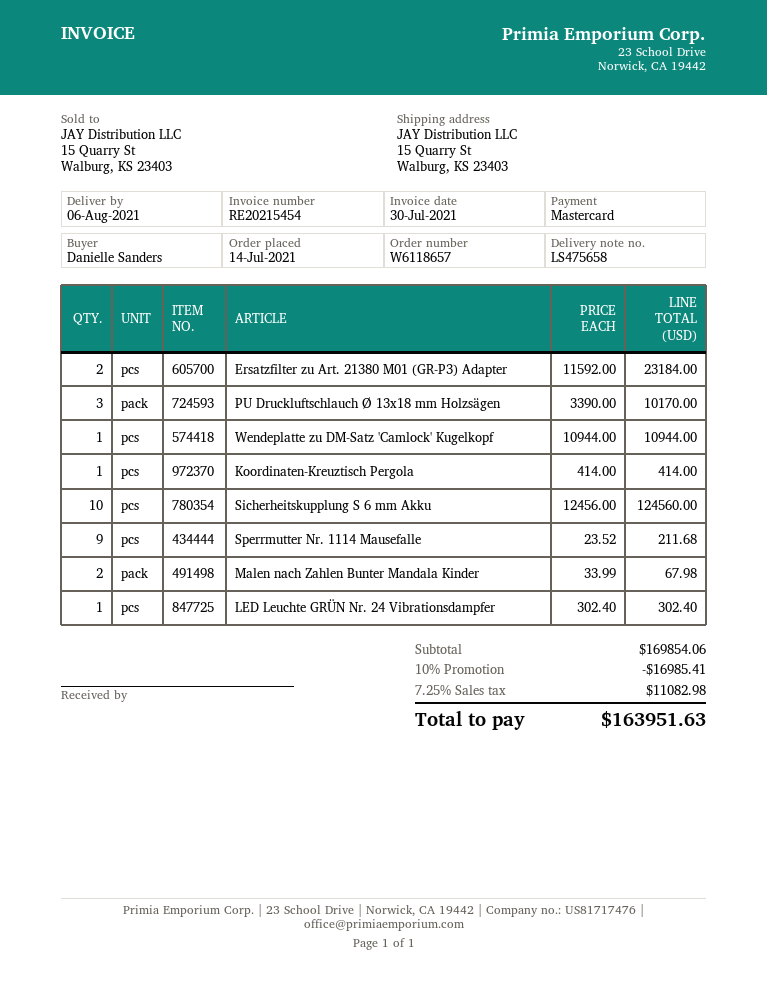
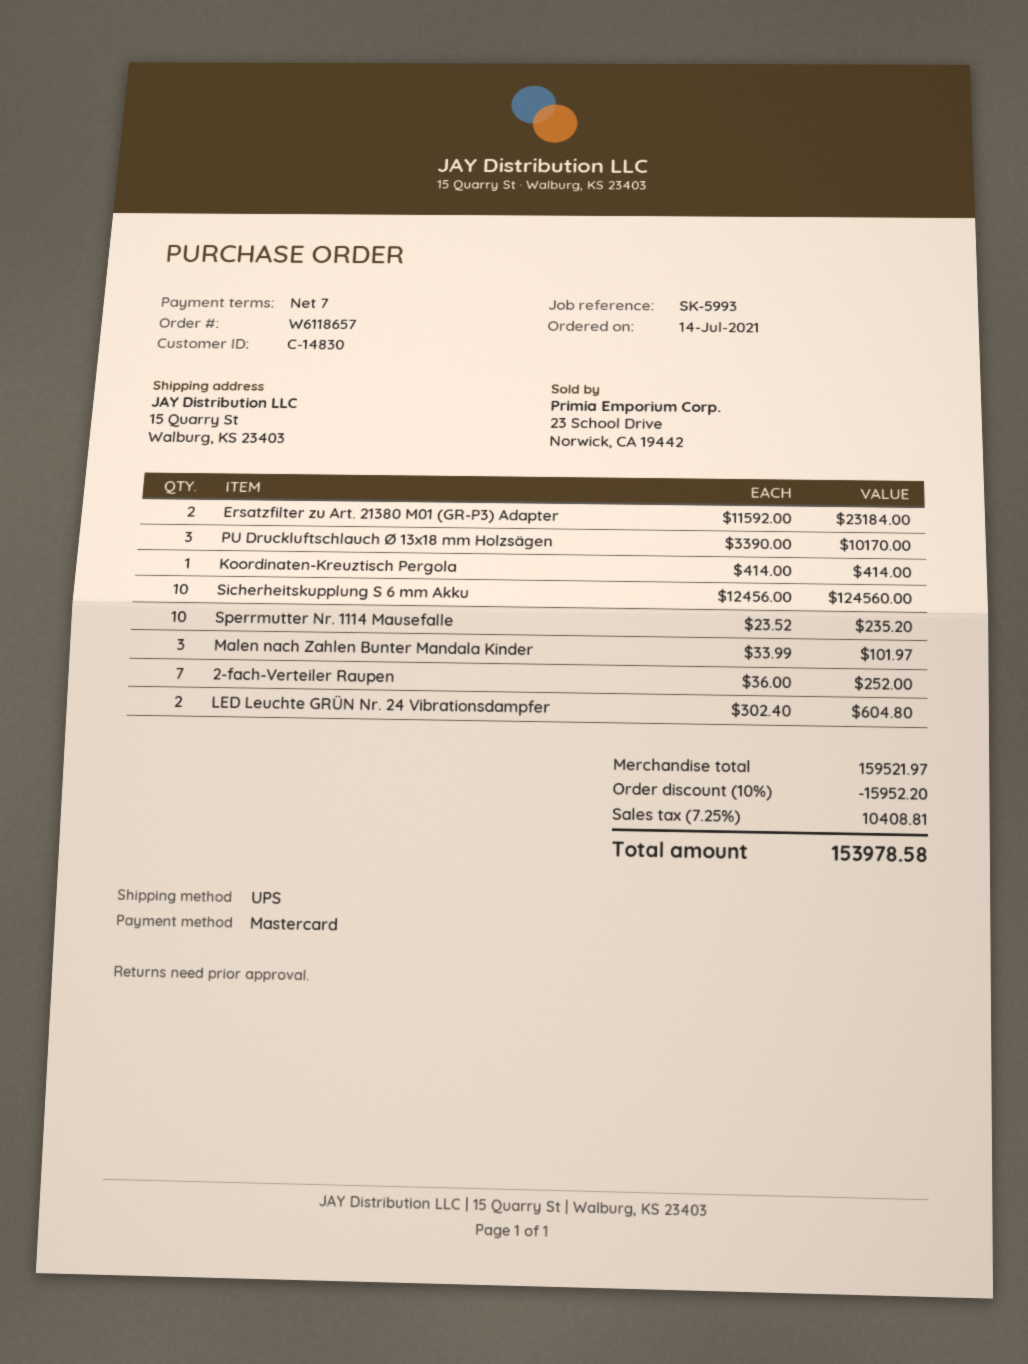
Wendeplatte zu DM-Satz 'Camlock' Kugelkopf: 1 x 10944.00 = 10944.00 -> none
Sperrmutter Nr. 1114 Mausefalle: 9 x 23.52 = 211.68 -> 10 x 23.52 = 235.20
Malen nach Zahlen Bunter Mandala Kinder: 2 x 33.99 = 67.98 -> 3 x 33.99 = 101.97
LED Leuchte GRÜN Nr. 24 Vibrationsdampfer: 1 x 302.40 = 302.40 -> 2 x 302.40 = 604.80
2-fach-Verteiler Raupen: none -> 7 x 36.00 = 252.00
subtotal: 169854.06 -> 159521.97
discount: 10% = 16985.41 -> 10% = 15952.20
tax: 7.25% = 11082.98 -> 7.25% = 10408.81
total: 163951.63 -> 153978.58

